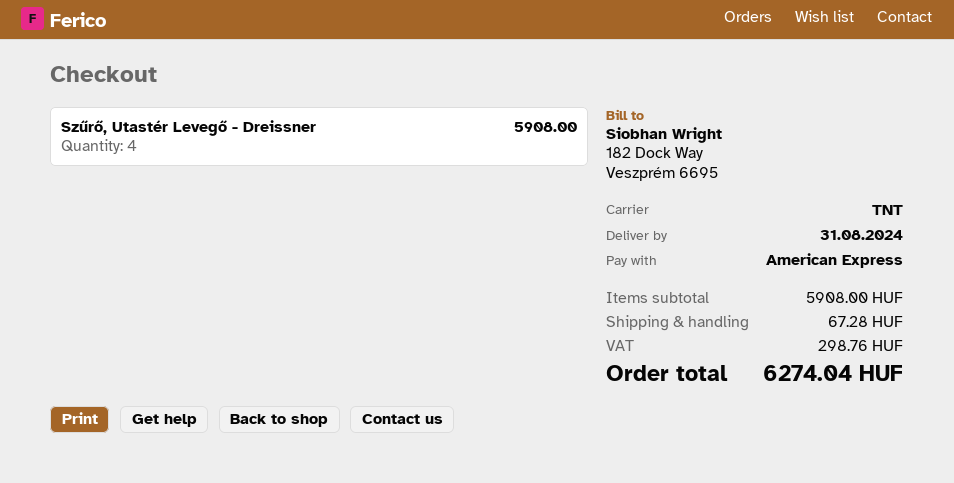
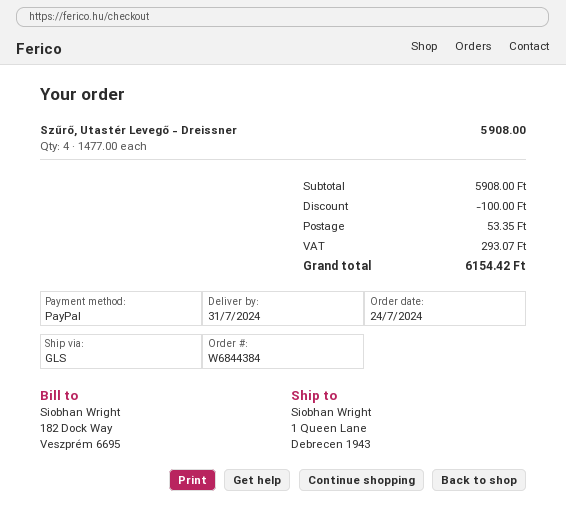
delivery date: 2024-08-31 -> 2024-07-31
payment method: American Express -> PayPal
shipping method: TNT -> GLS
discount: none -> 100.00
shipping: 67.28 -> 53.35
tax: 298.76 -> 293.07
total: 6274.04 -> 6154.42

